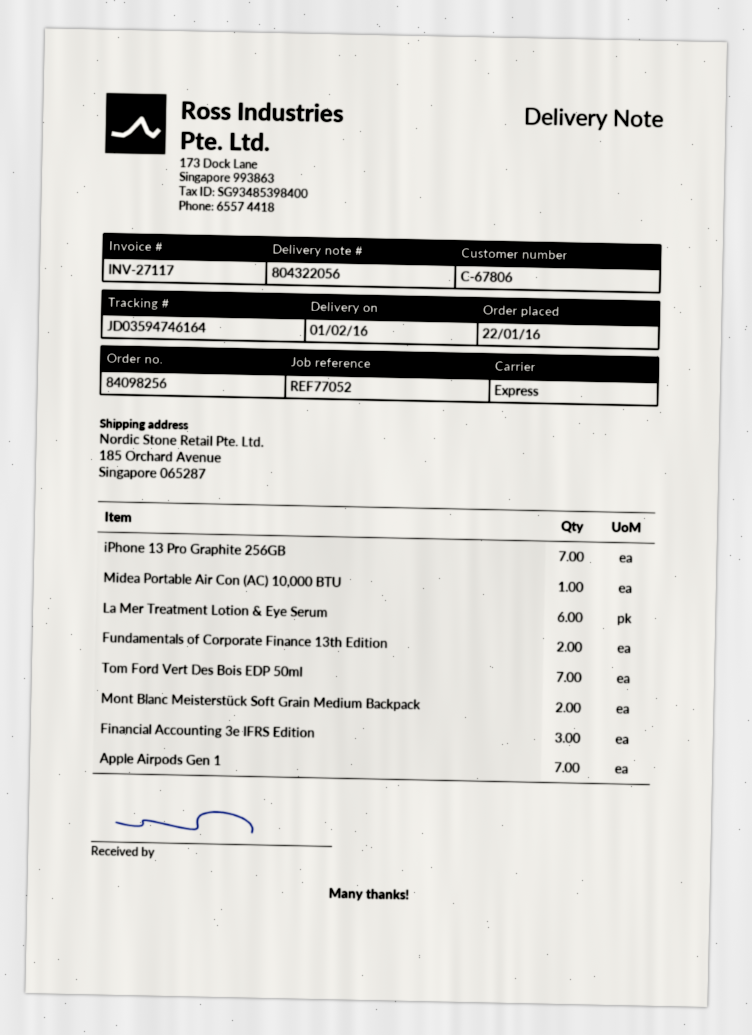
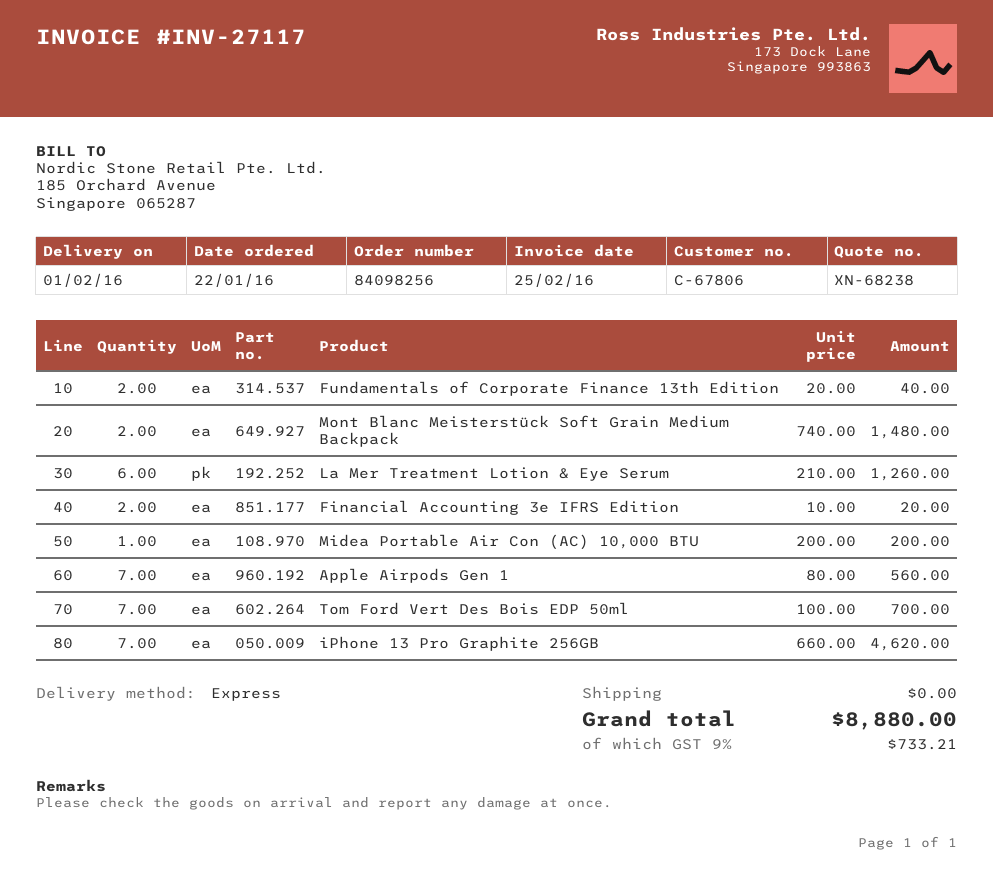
Financial Accounting 3e IFRS Edition: 3 -> 2

